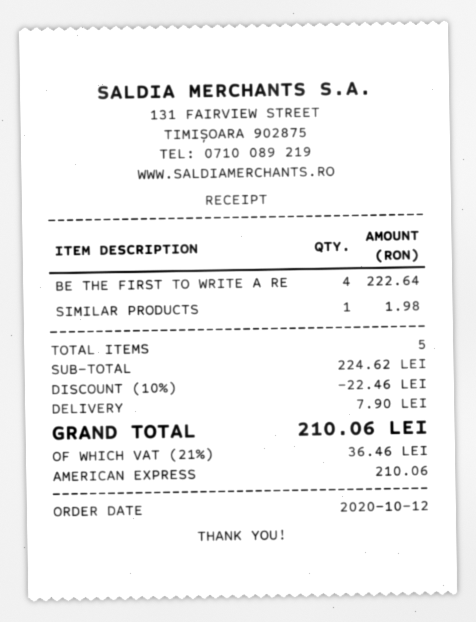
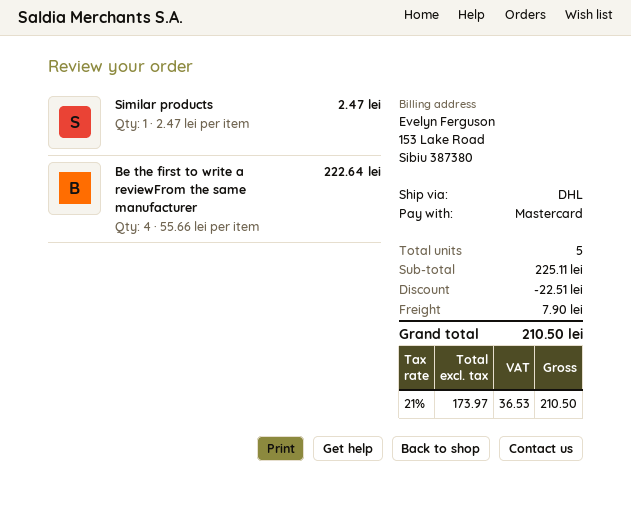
payment method: American Express -> Mastercard
SIMILAR PRODUCTS: 1 for 1.98 -> 1 for 2.47
subtotal: 224.62 -> 225.11
discount: 22.46 -> 22.51
tax: 21% = 36.46 -> 21% = 36.53
total: 210.06 -> 210.50

